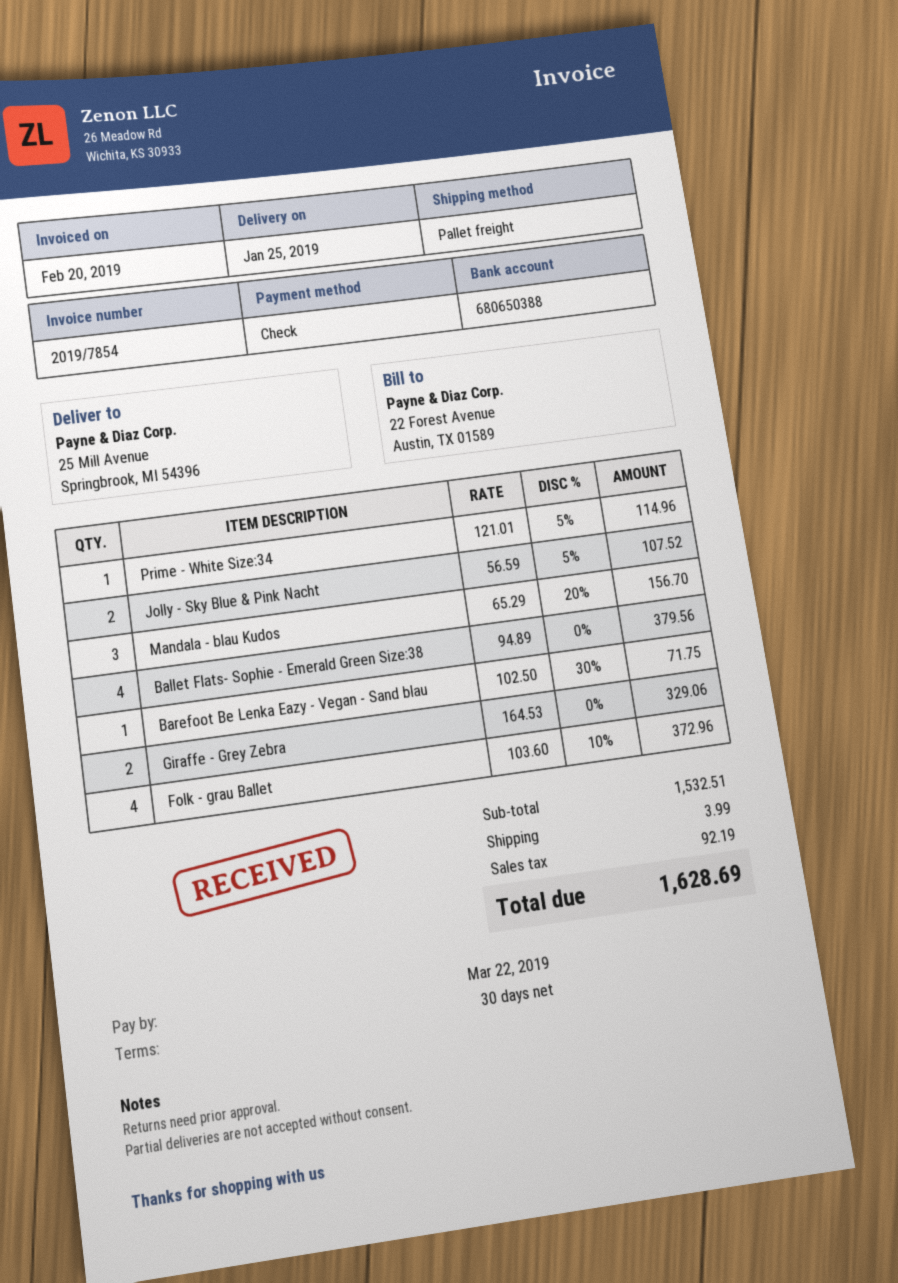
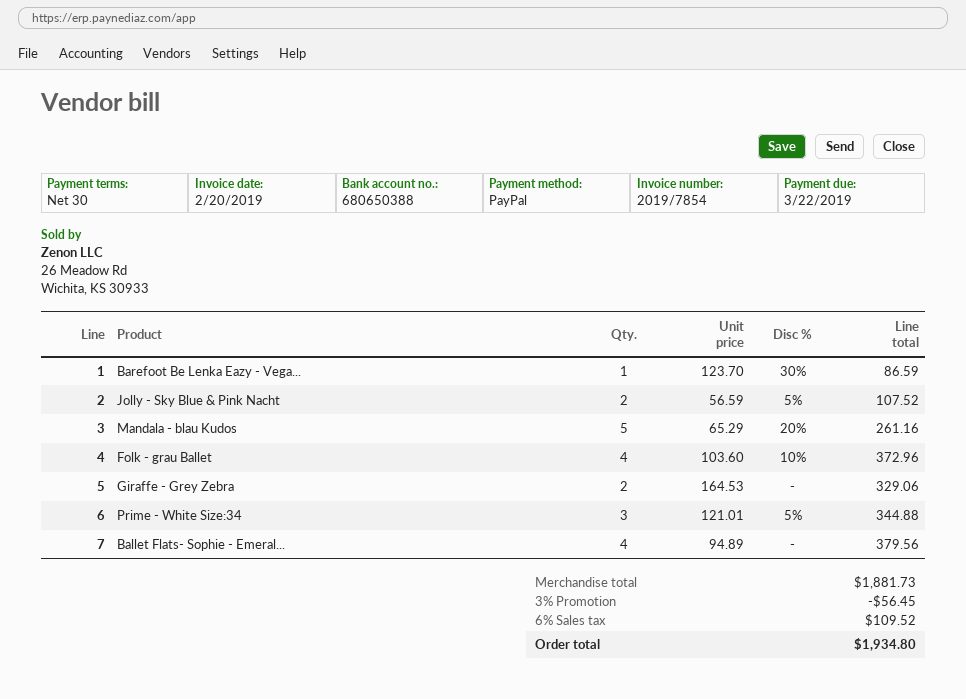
payment method: cheque -> PayPal
Prime - White Size:34: 1 x 121.01 - 5% = 114.96 -> 3 x 121.01 - 5% = 344.88
Mandala - blau Kudos: 3 x 65.29 - 20% = 156.70 -> 5 x 65.29 - 20% = 261.16
Barefoot Be Lenka Eazy - Vegan - Sand blau: 1 x 102.50 - 30% = 71.75 -> 1 x 123.70 - 30% = 86.59
subtotal: 1532.51 -> 1881.73
discount: none -> 3% = 56.45
shipping: 3.99 -> none
tax: 92.19 -> 109.52
total: 1628.69 -> 1934.80

